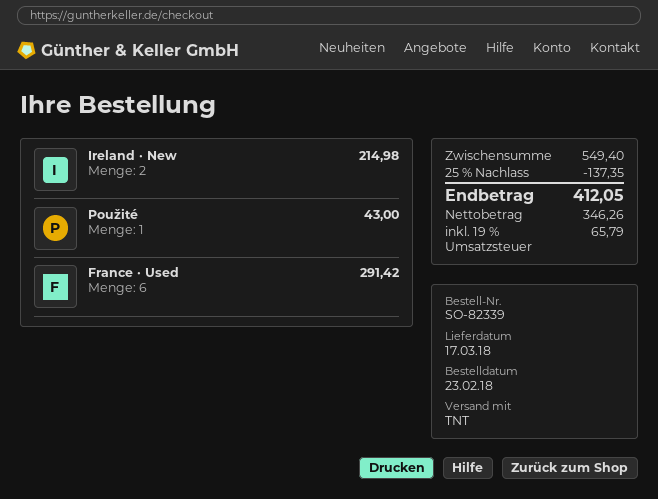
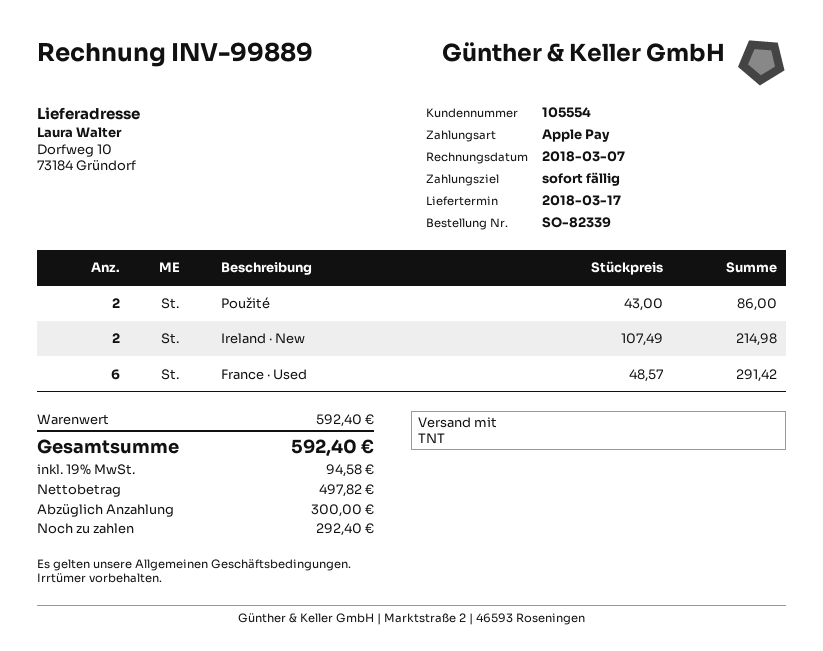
Použité: 1 for 43.00 -> 2 for 86.00
subtotal: 549.40 -> 592.40
discount: 25% = 137.35 -> none
net: 346.26 -> 497.82
tax: 19% = 65.79 -> 19% = 94.58
total: 412.05 -> 592.40

